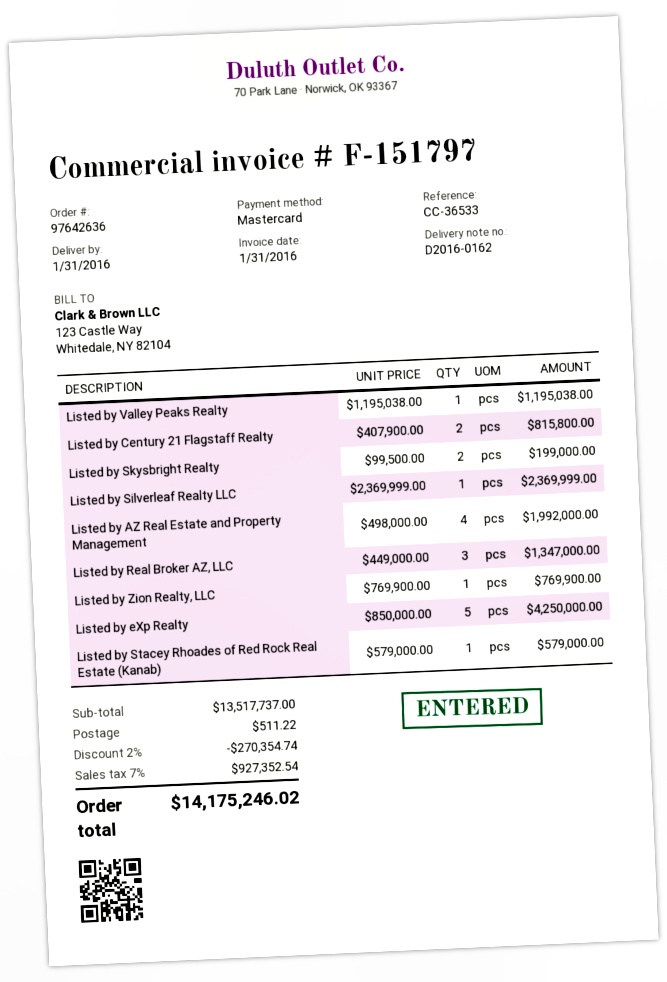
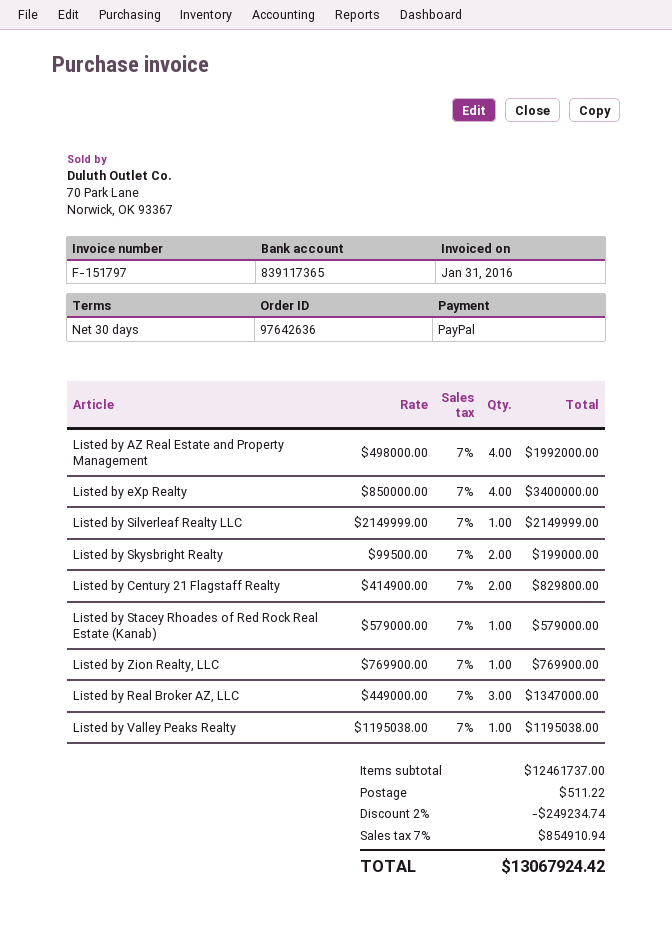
payment method: Mastercard -> PayPal
Listed by Century 21 Flagstaff Realty: 2 x 407900.00 = 815800.00 -> 2 x 414900.00 = 829800.00
Listed by Silverleaf Realty LLC: 1 x 2369999.00 = 2369999.00 -> 1 x 2149999.00 = 2149999.00
Listed by eXp Realty: 5 x 850000.00 = 4250000.00 -> 4 x 850000.00 = 3400000.00
subtotal: 13517737.00 -> 12461737.00
discount: 2% = 270354.74 -> 2% = 249234.74
tax: 7% = 927352.54 -> 7% = 854910.94
total: 14175246.02 -> 13067924.42

